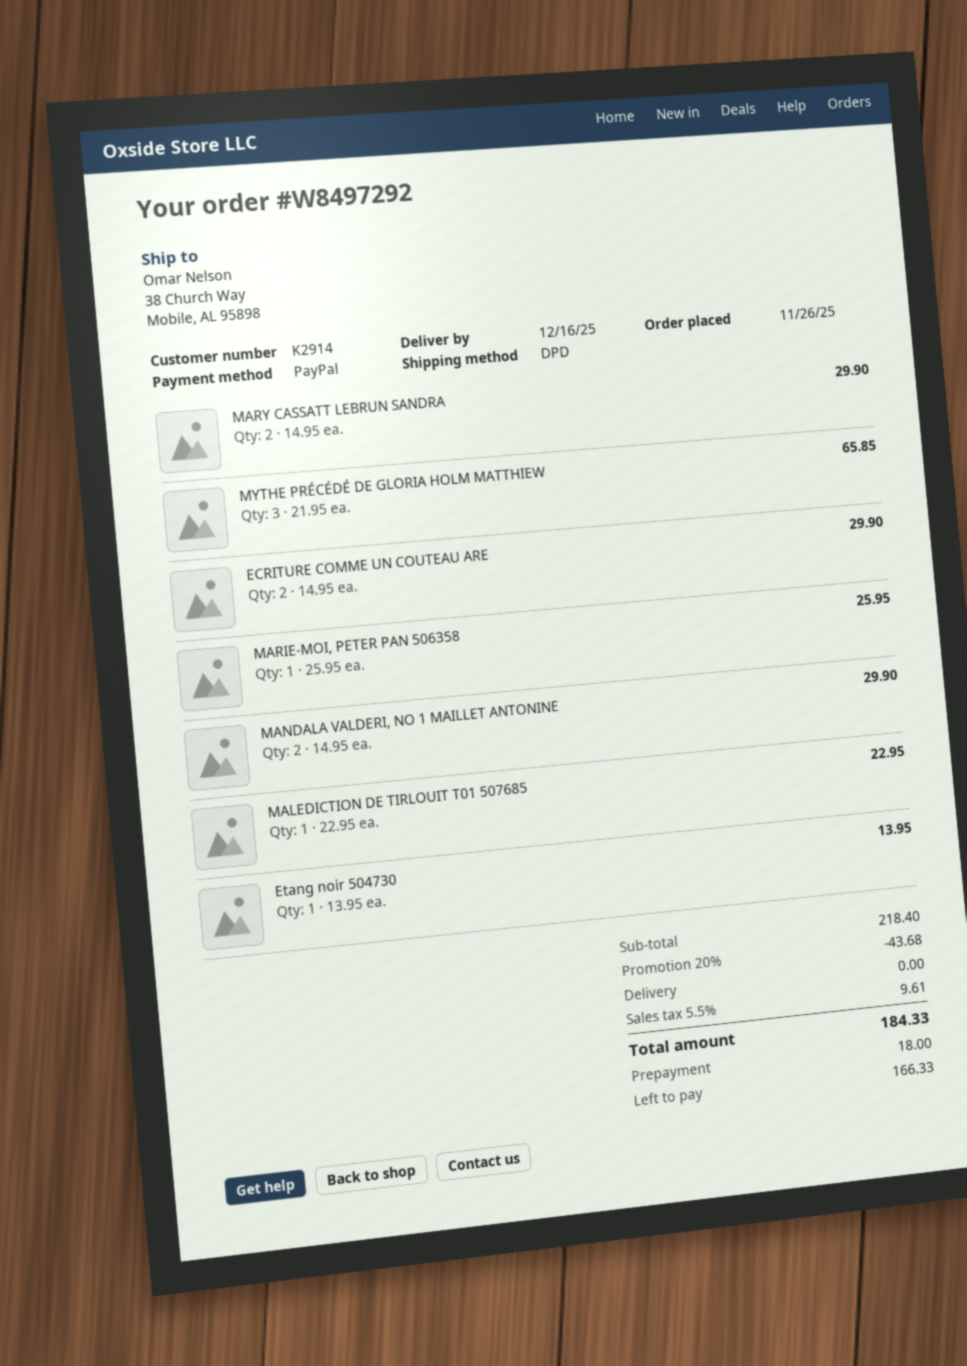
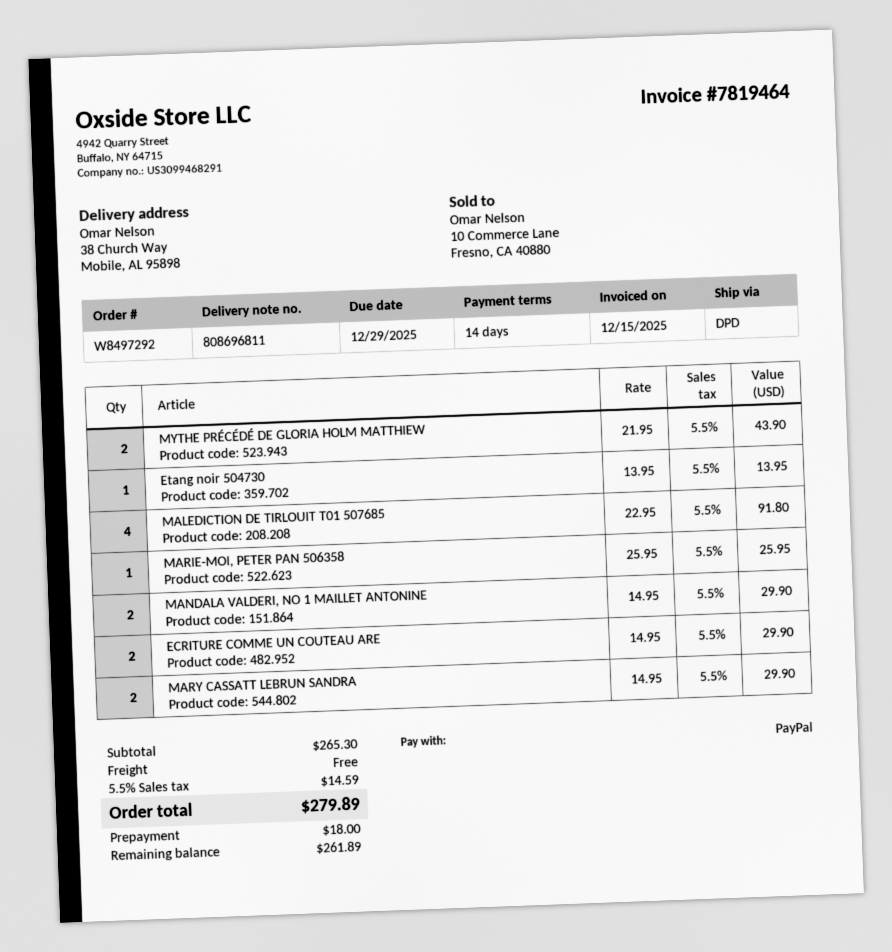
MYTHE PRÉCÉDÉ DE GLORIA HOLM MATTHIEW: 3 x 21.95 = 65.85 -> 2 x 21.95 = 43.90
MALEDICTION DE TIRLOUIT T01 507685: 1 x 22.95 = 22.95 -> 4 x 22.95 = 91.80
subtotal: 218.40 -> 265.30
discount: 20% = 43.68 -> none
tax: 5.5% = 9.61 -> 5.5% = 14.59
total: 184.33 -> 279.89
balance: 166.33 -> 261.89

